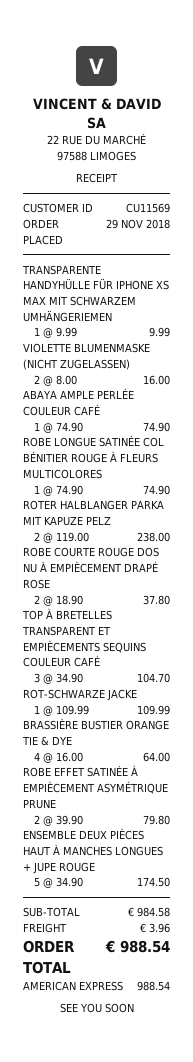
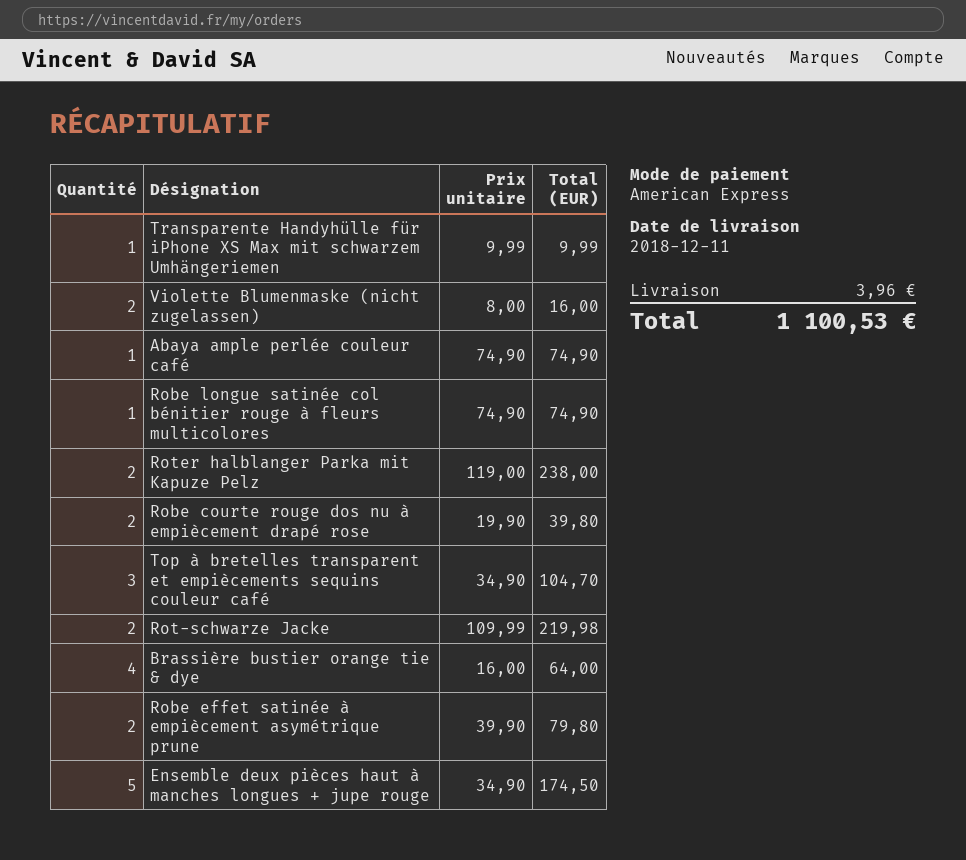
ROBE COURTE ROUGE DOS NU À EMPIÈCEMENT DRAPÉ ROSE: 2 x 18.90 = 37.80 -> 2 x 19.90 = 39.80
ROT-SCHWARZE JACKE: 1 x 109.99 = 109.99 -> 2 x 109.99 = 219.98
total: 988.54 -> 1100.53

